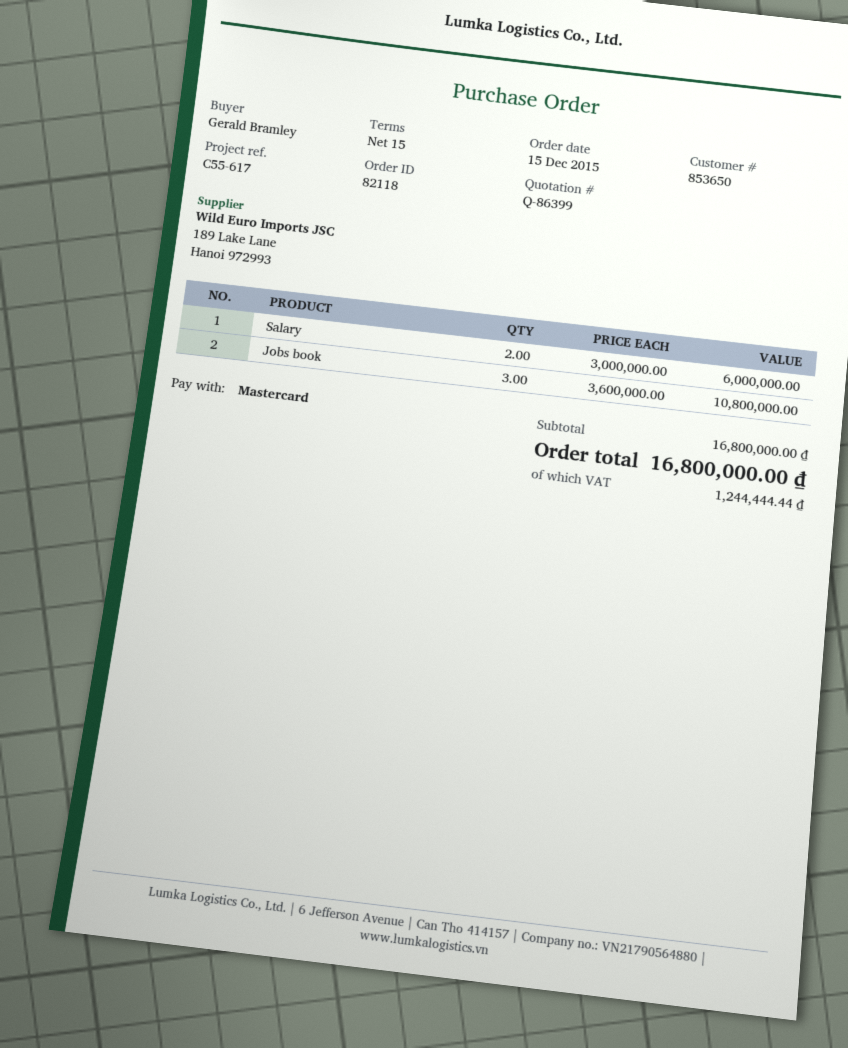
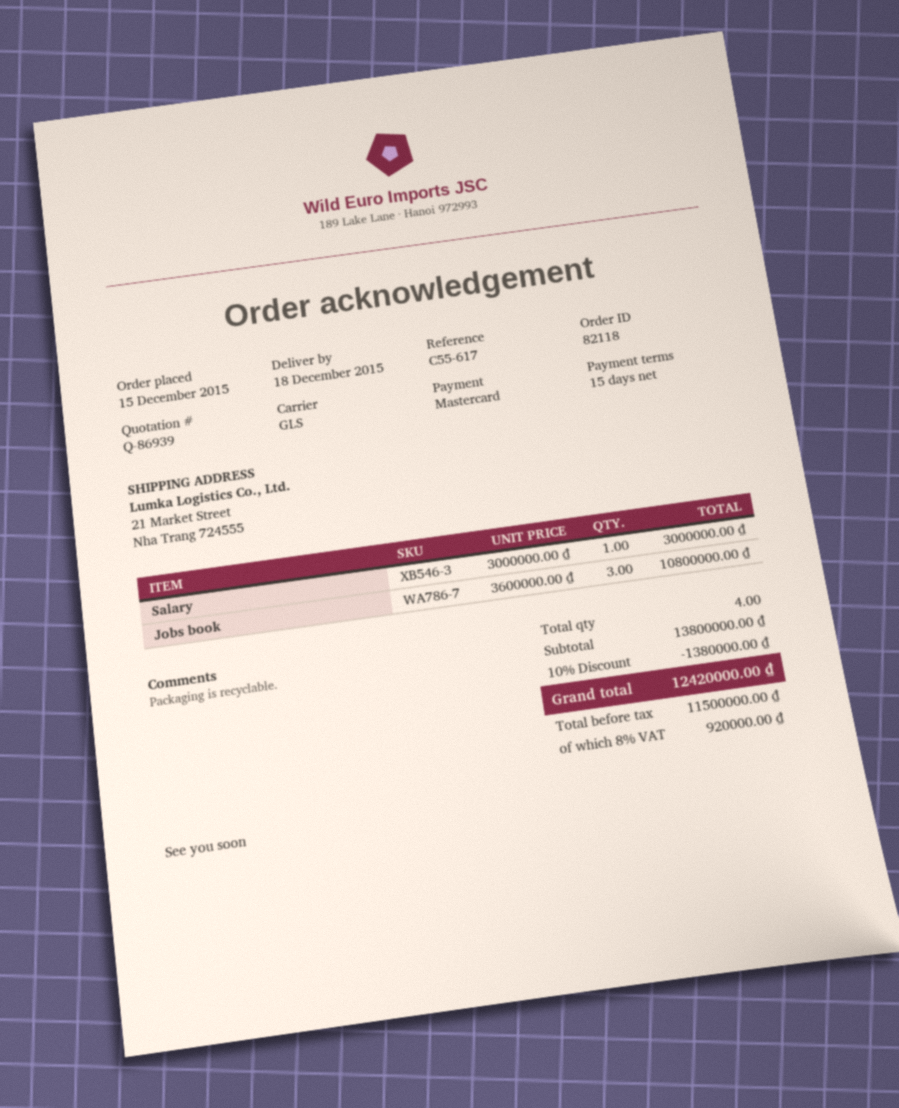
quote number: Q-86399 -> Q-86939
Salary: 2 x 3000000.00 = 6000000.00 -> 1 x 3000000.00 = 3000000.00
subtotal: 16800000.00 -> 13800000.00
discount: none -> 10% = 1380000.00
tax: 1244444.44 -> 920000.00
total: 16800000.00 -> 12420000.00

